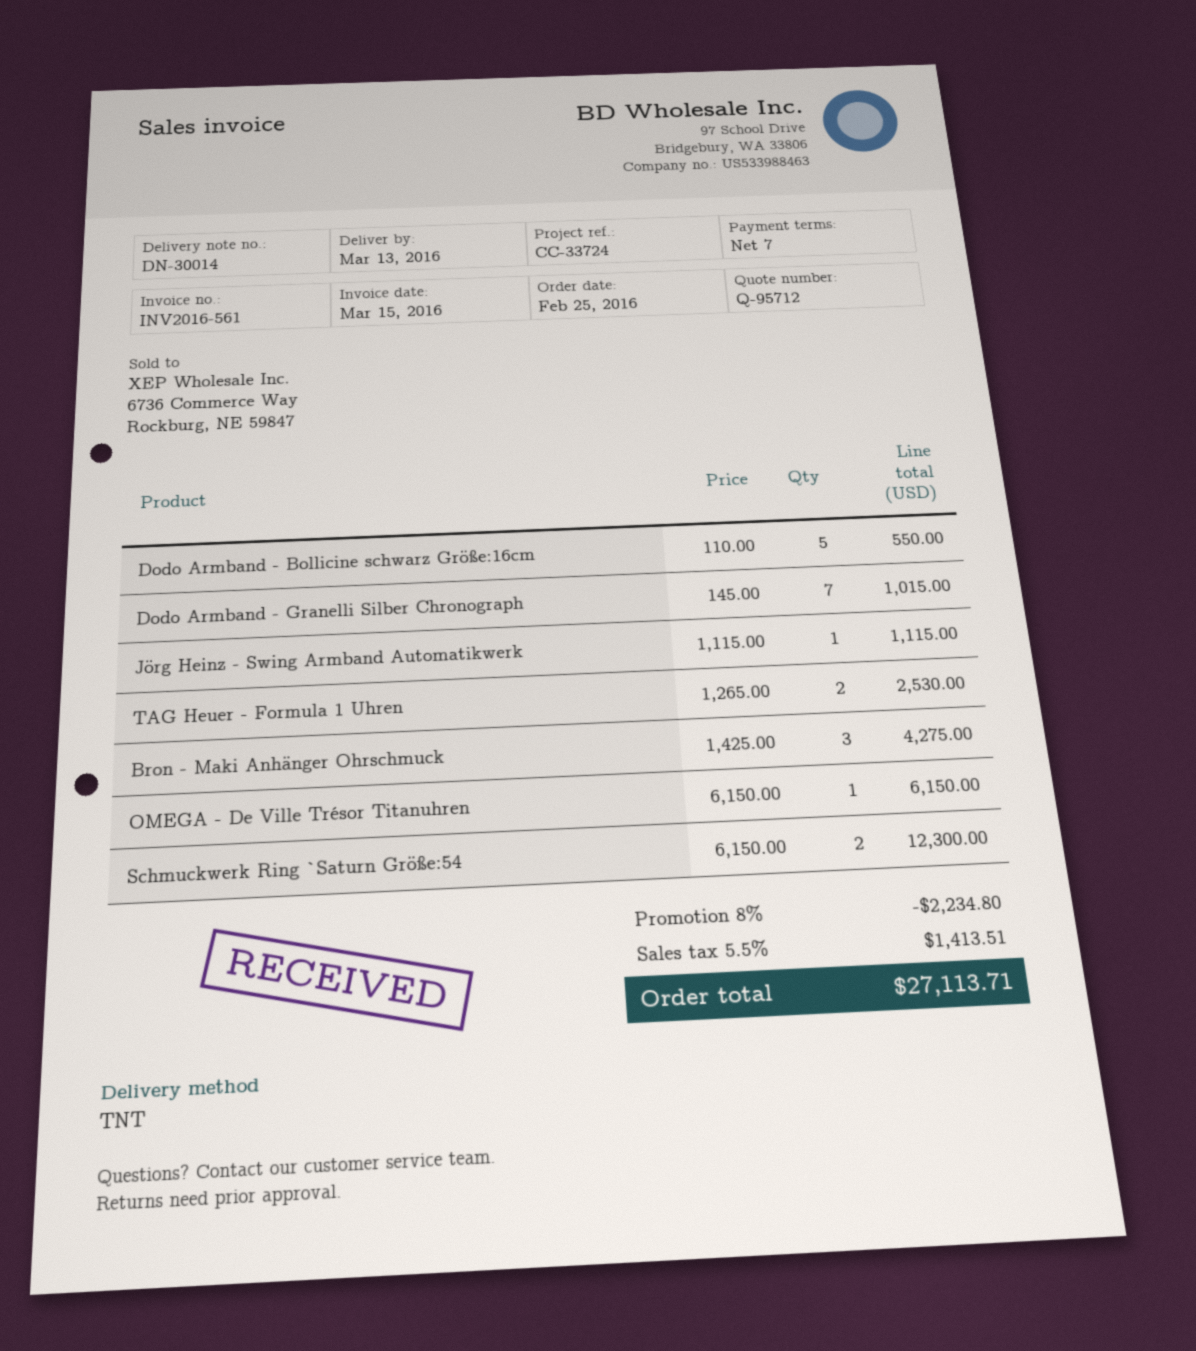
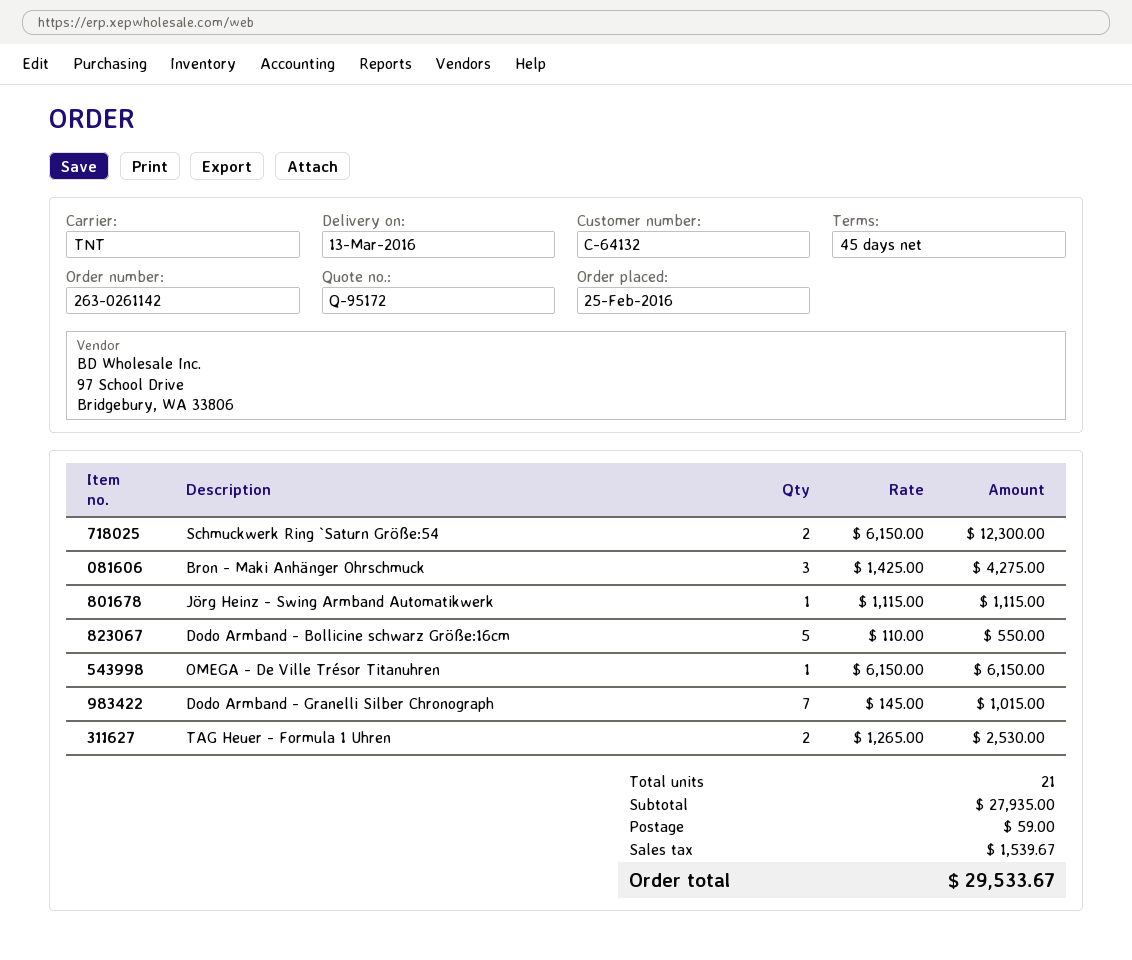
quote number: Q-95712 -> Q-95172
payment terms: 7 days -> 45 days
discount: 8% = 2234.80 -> none
shipping: none -> 59.00
tax: 1413.51 -> 1539.67
total: 27113.71 -> 29533.67

